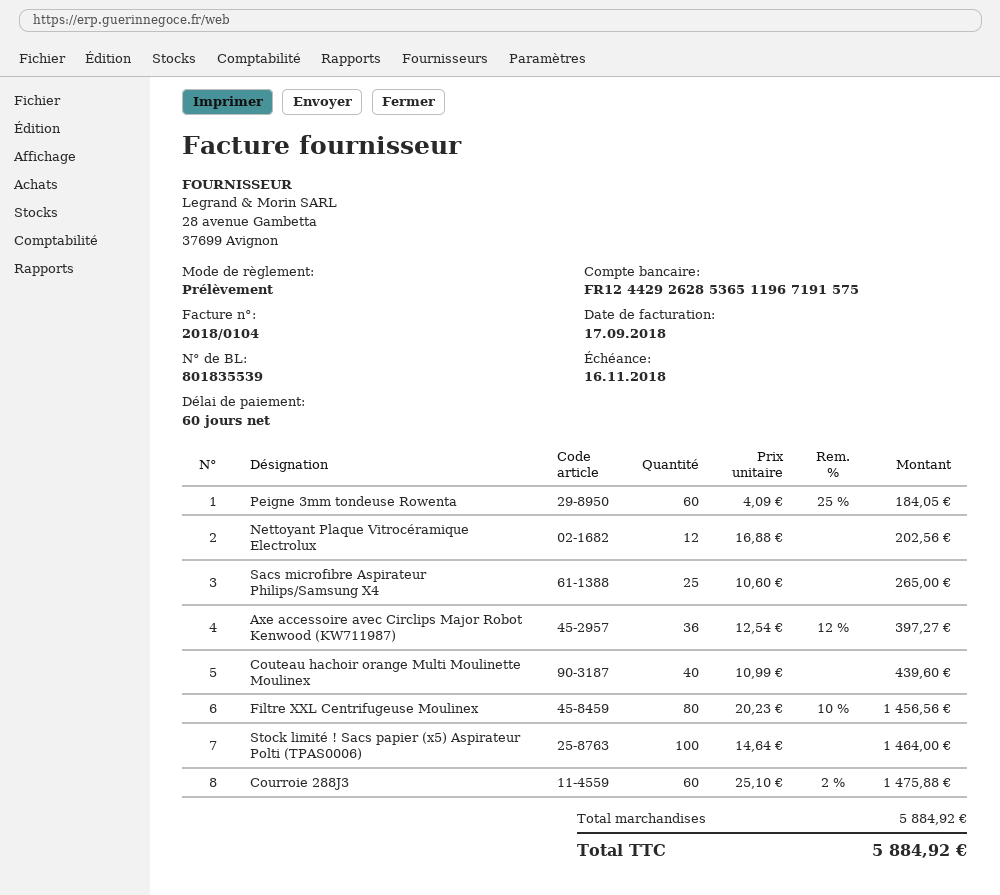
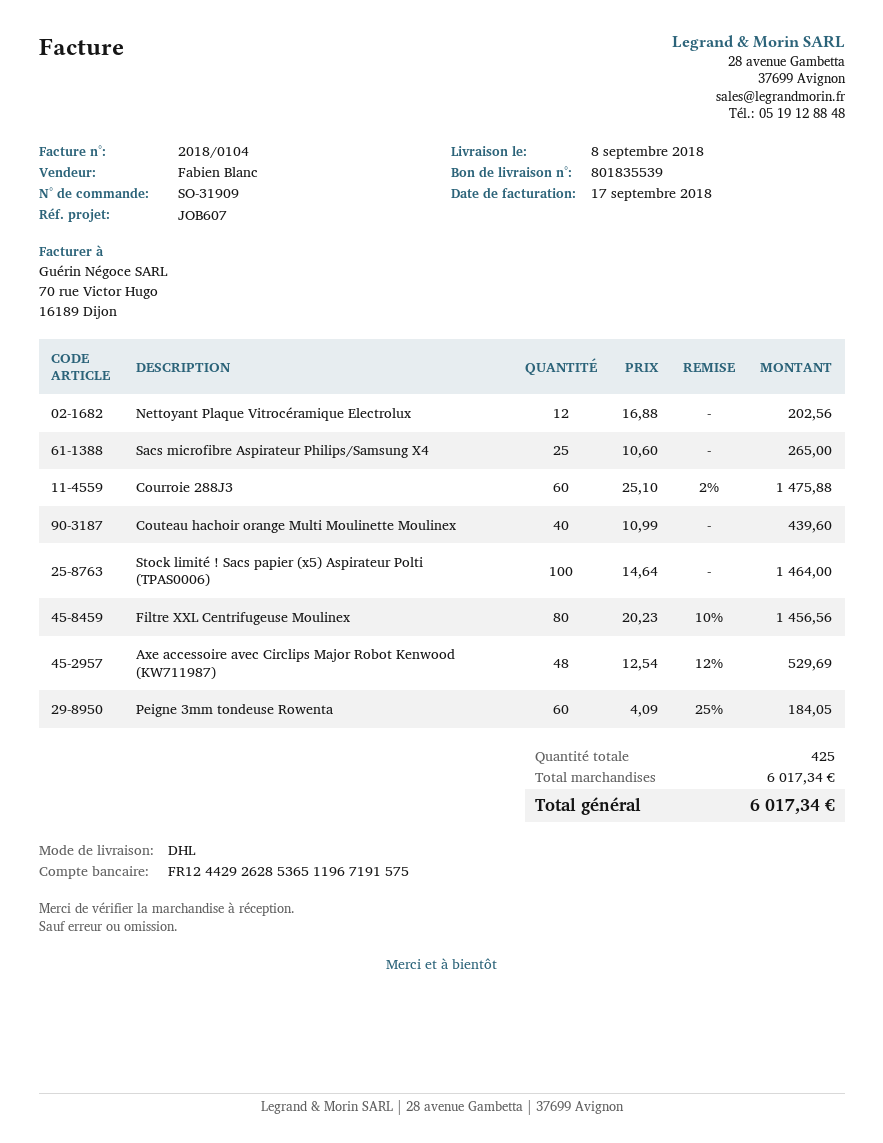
Axe accessoire avec Circlips Major Robot Kenwood (KW711987): 36 x 12.54 - 12% = 397.27 -> 48 x 12.54 - 12% = 529.69
subtotal: 5884.92 -> 6017.34
total: 5884.92 -> 6017.34

